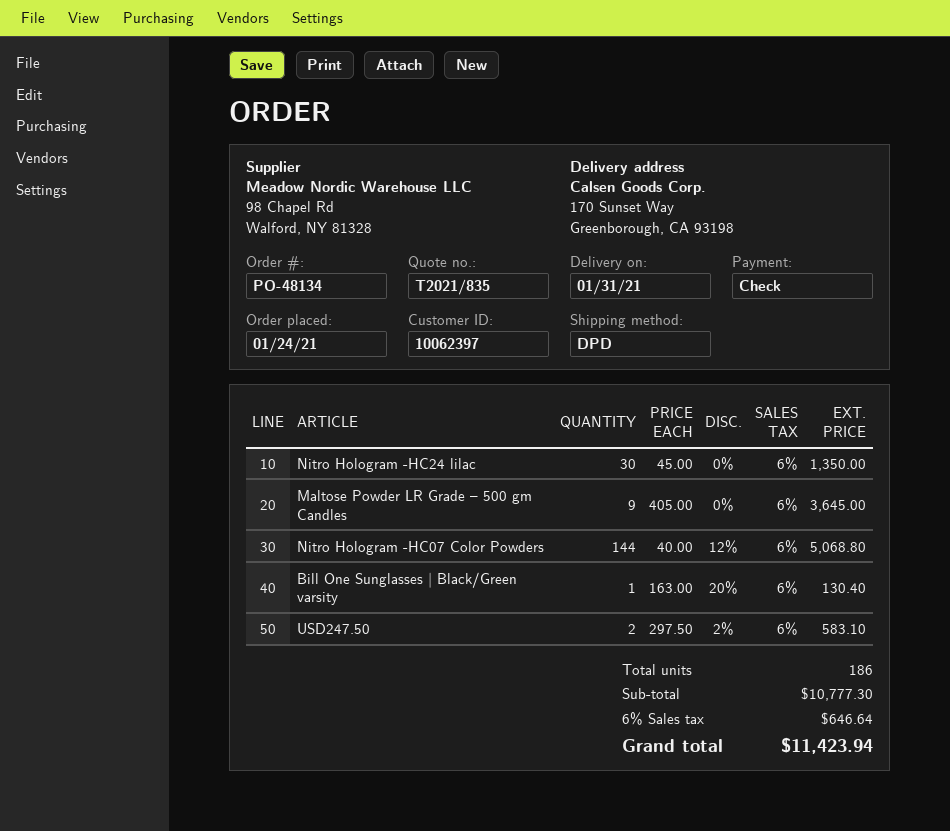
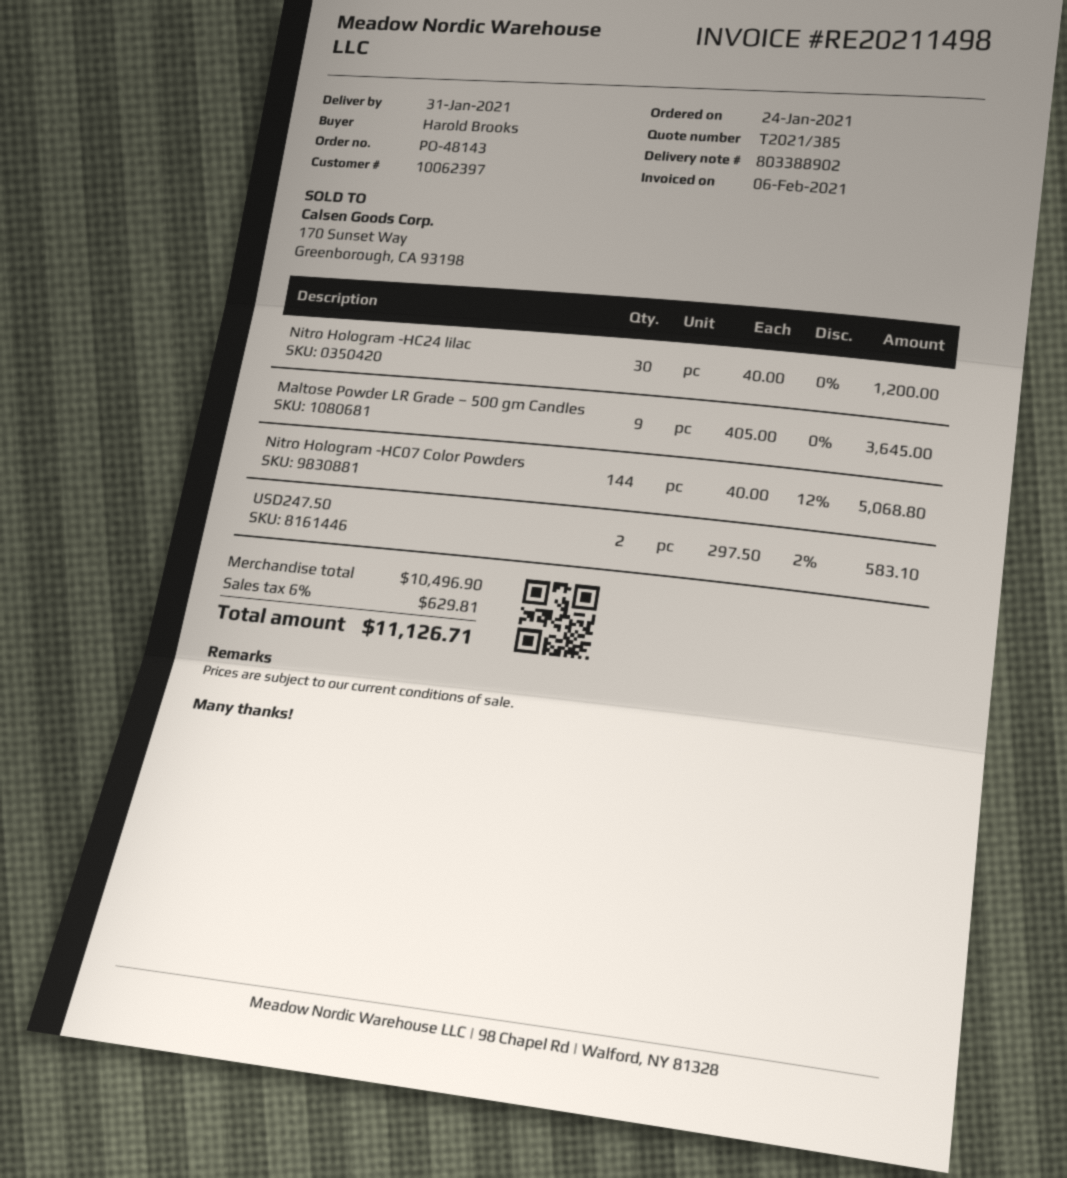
quote number: T2021/835 -> T2021/385
order number: PO-48134 -> PO-48143
Nitro Hologram -HC24 lilac: 30 x 45.00 = 1350.00 -> 30 x 40.00 = 1200.00
Bill One Sunglasses | Black/Green varsity: 1 x 163.00 - 20% = 130.40 -> none
subtotal: 10777.30 -> 10496.90
tax: 6% = 646.64 -> 6% = 629.81
total: 11423.94 -> 11126.71

